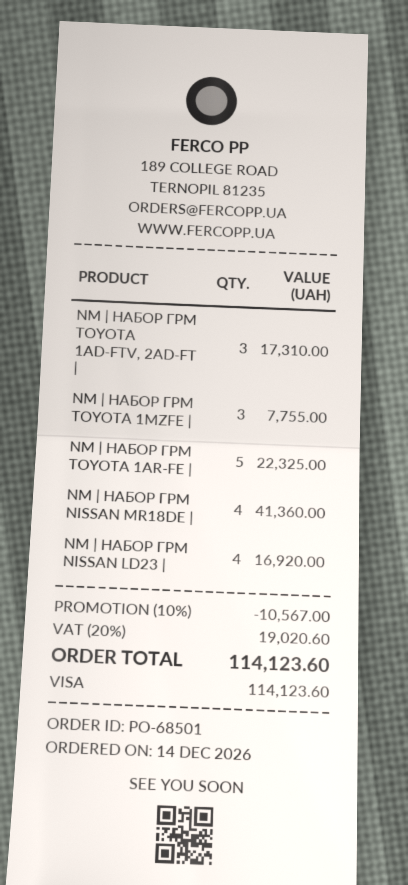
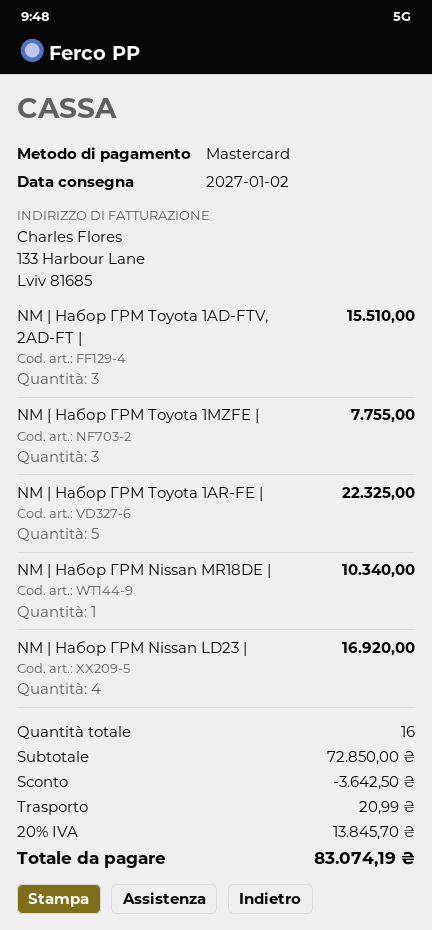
payment method: Visa -> Mastercard
NM | НАБОР ГРМ TOYOTA 1AD-FTV, 2AD-FT |: 3 for 17310.00 -> 3 for 15510.00
NM | НАБОР ГРМ NISSAN MR18DE |: 4 for 41360.00 -> 1 for 10340.00
discount: 10567.00 -> 3642.50
shipping: none -> 20.99
tax: 20% = 19020.60 -> 20% = 13845.70
total: 114123.60 -> 83074.19

